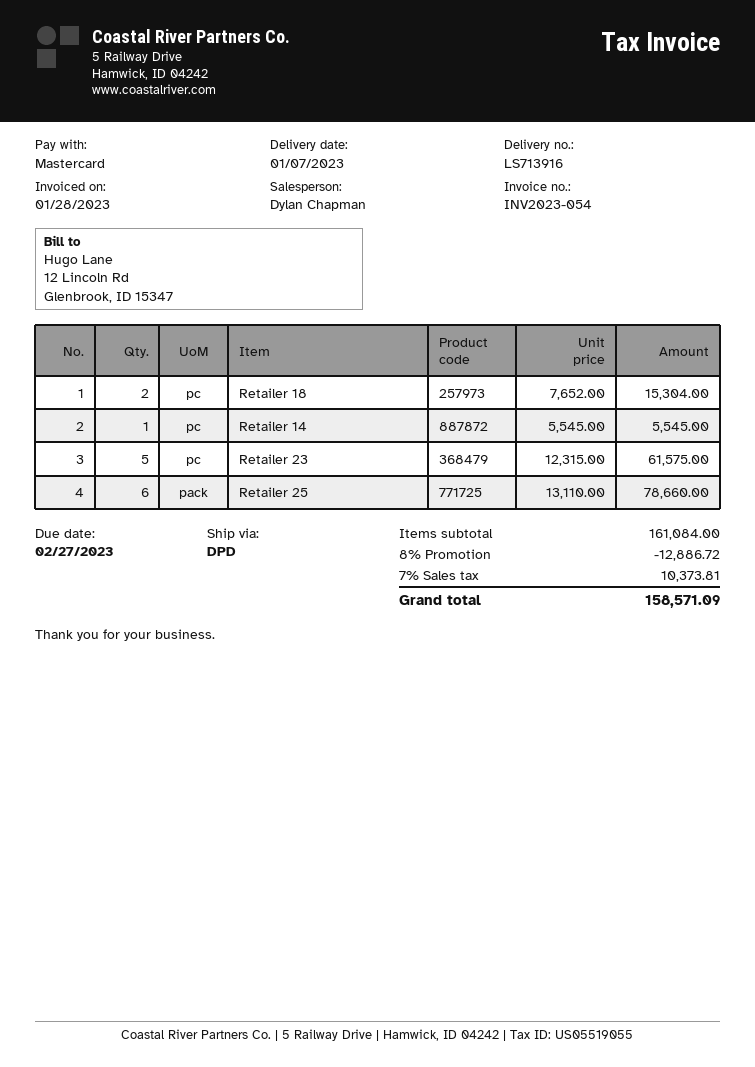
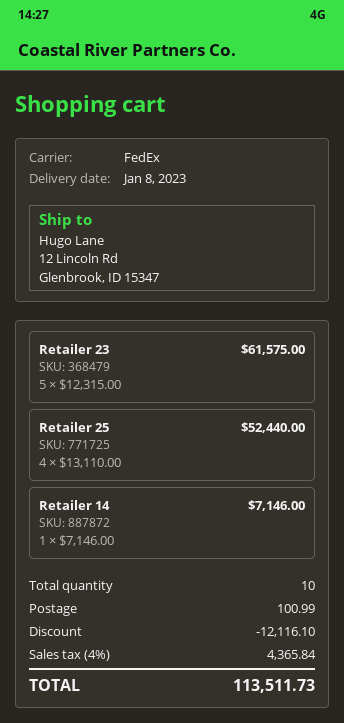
delivery date: 2023-01-07 -> 2023-01-08
shipping method: DPD -> FedEx
Retailer 18: 2 x 7652.00 = 15304.00 -> none
Retailer 14: 1 x 5545.00 = 5545.00 -> 1 x 7146.00 = 7146.00
Retailer 25: 6 x 13110.00 = 78660.00 -> 4 x 13110.00 = 52440.00
discount: 12886.72 -> 12116.10
shipping: none -> 100.99
tax: 7% = 10373.81 -> 4% = 4365.84
total: 158571.09 -> 113511.73

